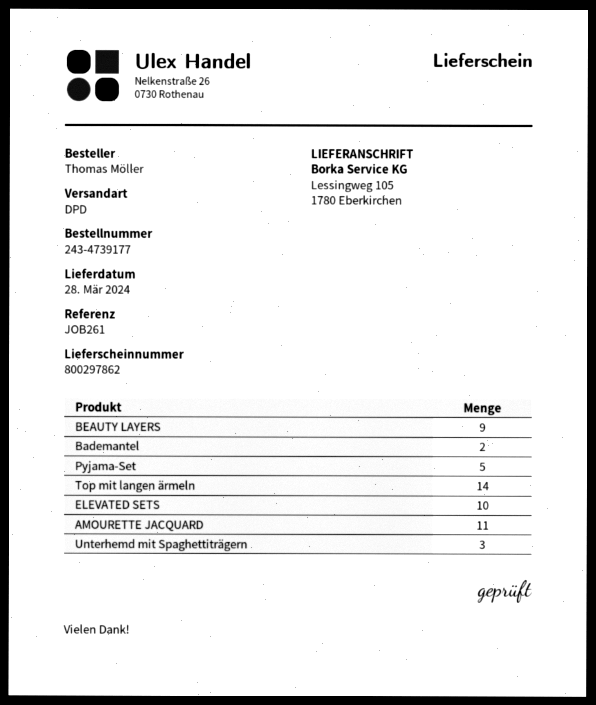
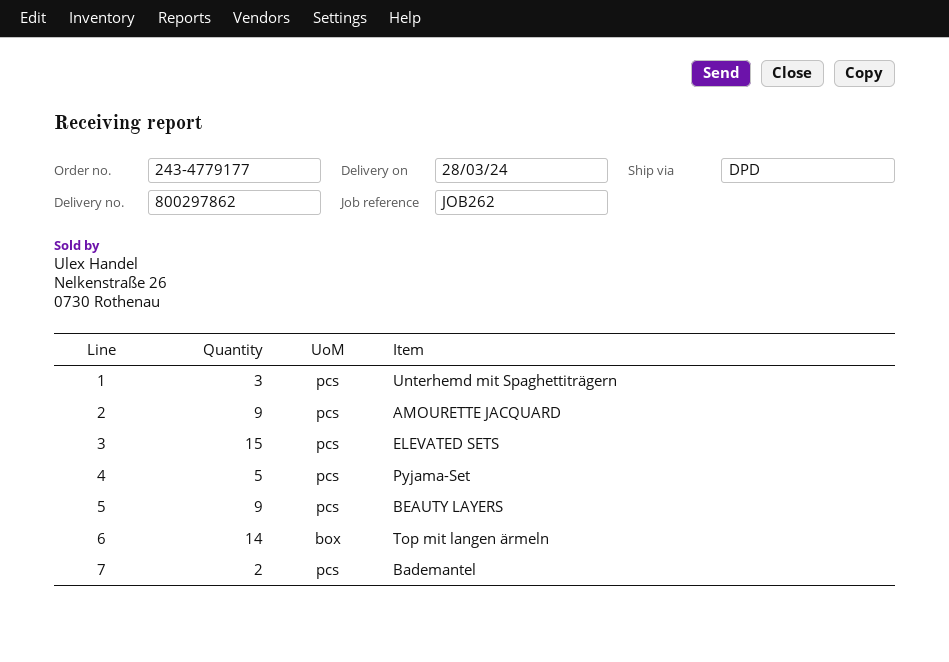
order number: 243-4739177 -> 243-4779177
reference: JOB261 -> JOB262
ELEVATED SETS: 10 -> 15
AMOURETTE JACQUARD: 11 -> 9

